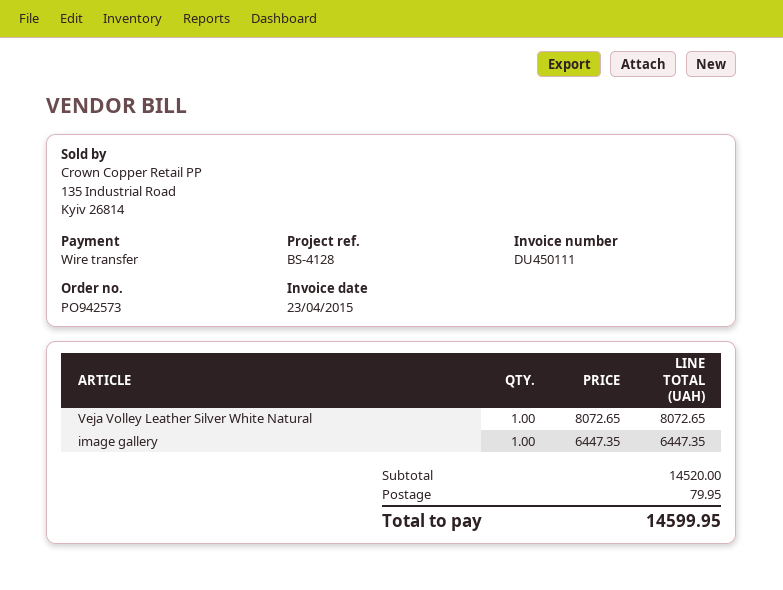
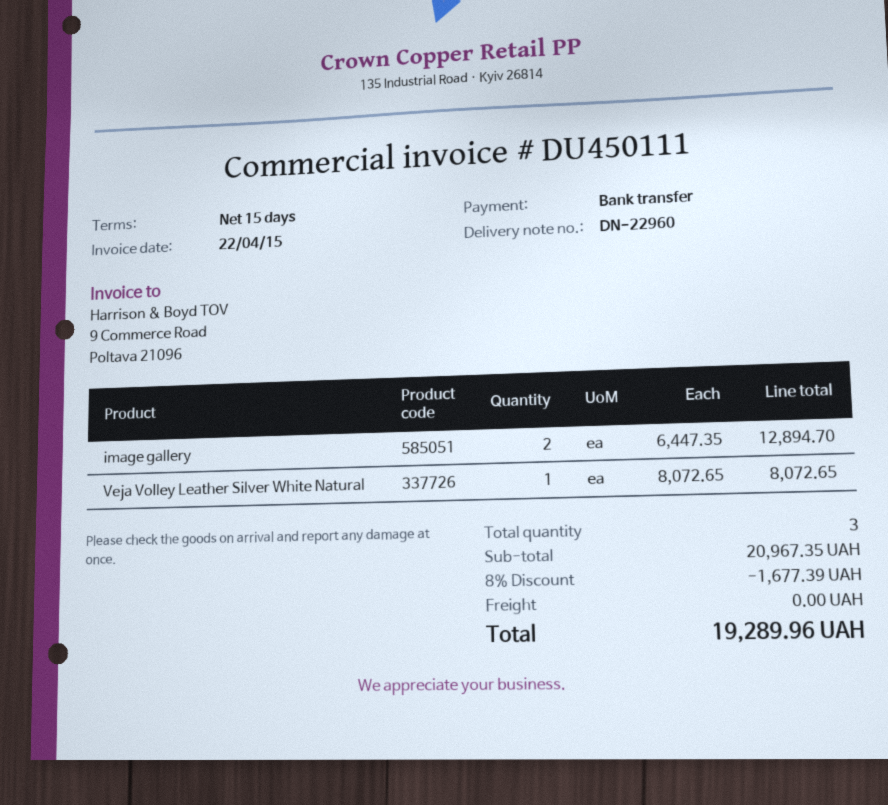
invoice date: 2015-04-23 -> 2015-04-22
image gallery: 1 x 6447.35 = 6447.35 -> 2 x 6447.35 = 12894.70
subtotal: 14520.00 -> 20967.35
discount: none -> 8% = 1677.39
shipping: 79.95 -> 0.00
total: 14599.95 -> 19289.96

